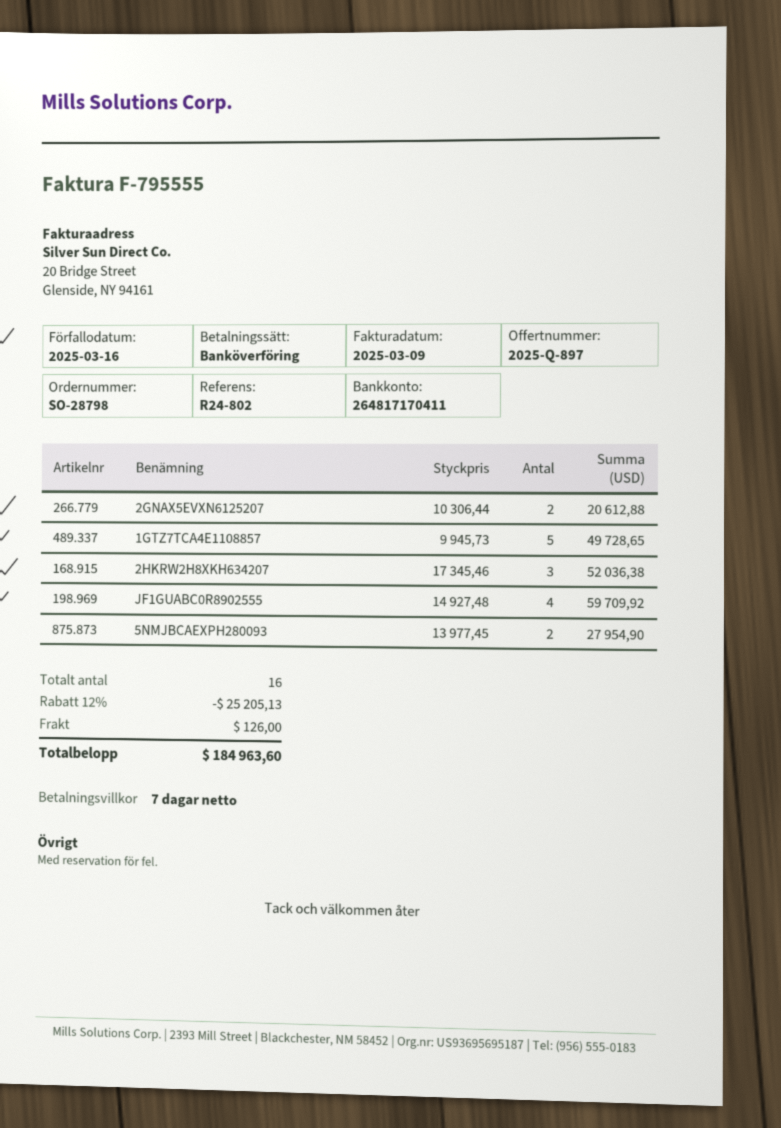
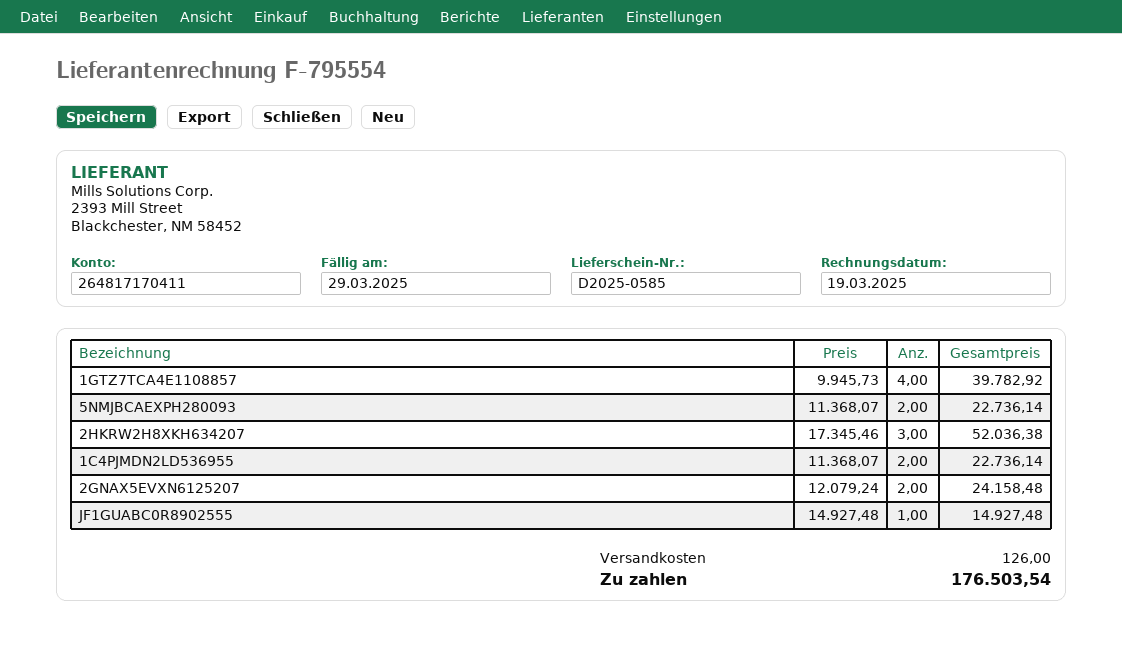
invoice number: F-795555 -> F-795554
invoice date: 2025-03-09 -> 2025-03-19
due date: 2025-03-16 -> 2025-03-29
2GNAX5EVXN6125207: 2 x 10306.44 = 20612.88 -> 2 x 12079.24 = 24158.48
1GTZ7TCA4E1108857: 5 x 9945.73 = 49728.65 -> 4 x 9945.73 = 39782.92
JF1GUABC0R8902555: 4 x 14927.48 = 59709.92 -> 1 x 14927.48 = 14927.48
5NMJBCAEXPH280093: 2 x 13977.45 = 27954.90 -> 2 x 11368.07 = 22736.14
1C4PJMDN2LD536955: none -> 2 x 11368.07 = 22736.14
discount: 12% = 25205.13 -> none
total: 184963.60 -> 176503.54

